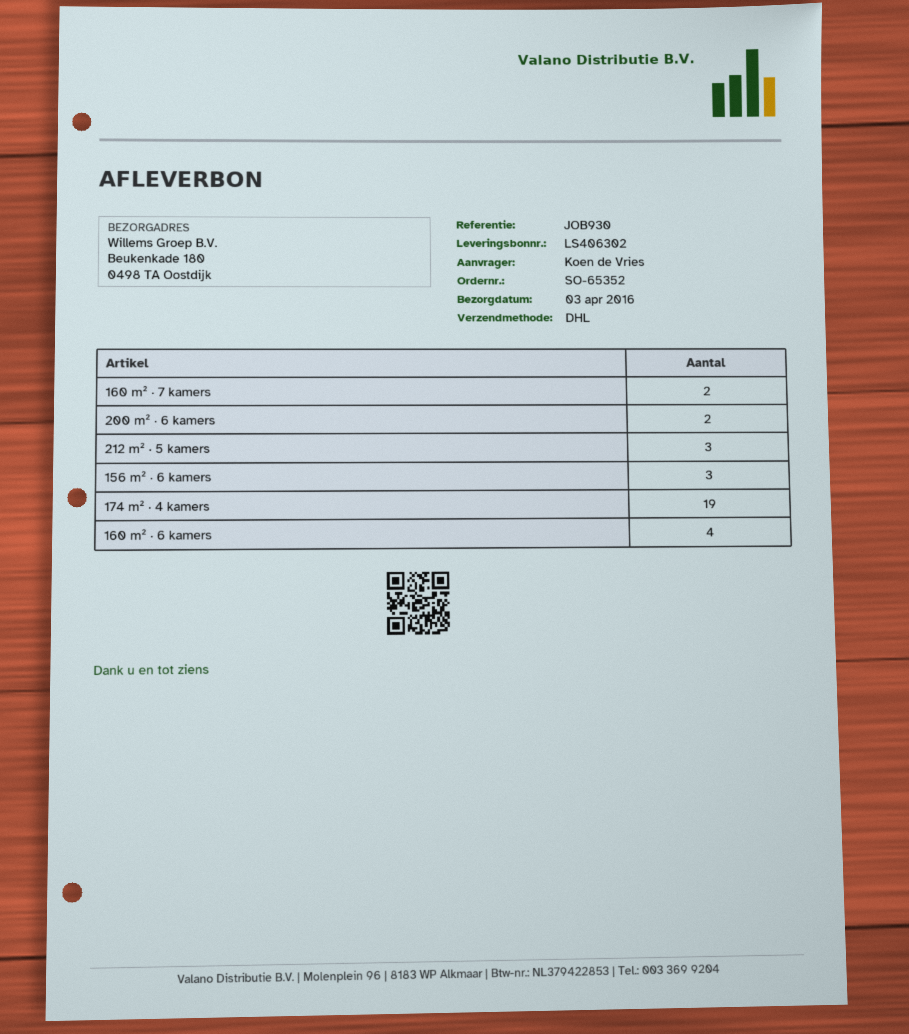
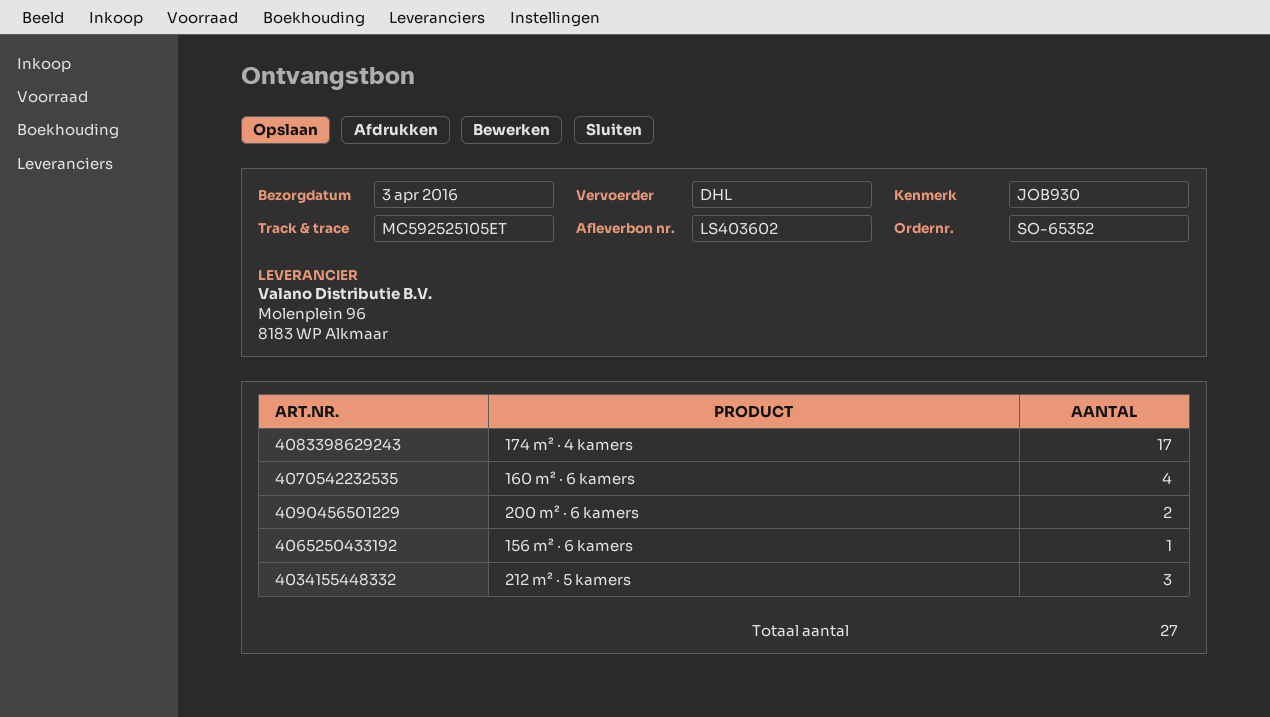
delivery note number: LS406302 -> LS403602
160 m² · 7 kamers: 2 -> none
156 m² · 6 kamers: 3 -> 1
174 m² · 4 kamers: 19 -> 17

